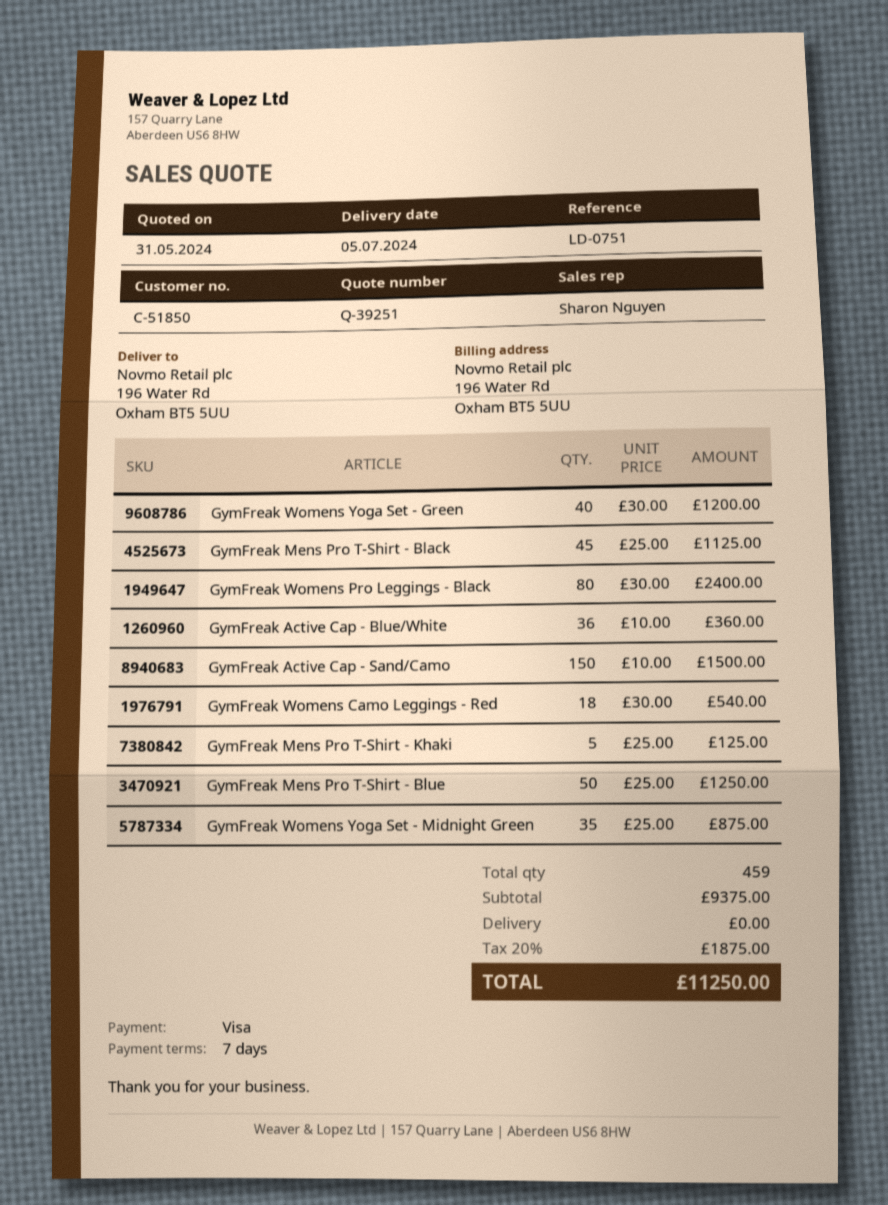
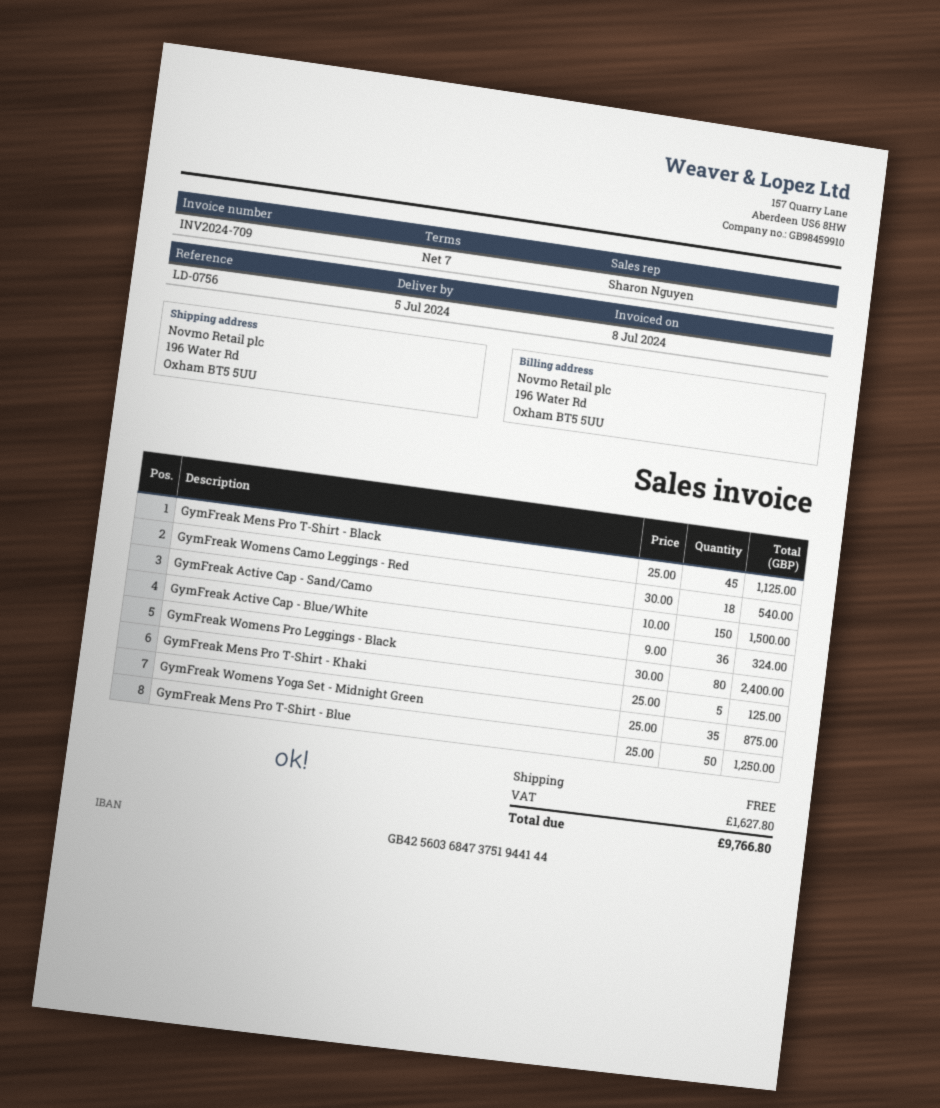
reference: LD-0751 -> LD-0756
GymFreak Womens Yoga Set - Green: 40 x 30.00 = 1200.00 -> none
GymFreak Active Cap - Blue/White: 36 x 10.00 = 360.00 -> 36 x 9.00 = 324.00
tax: 1875.00 -> 1627.80
total: 11250.00 -> 9766.80

